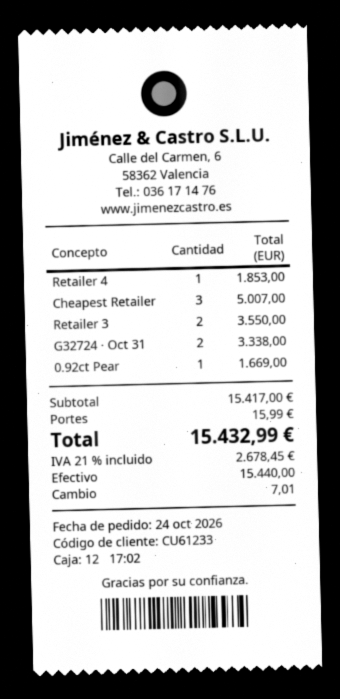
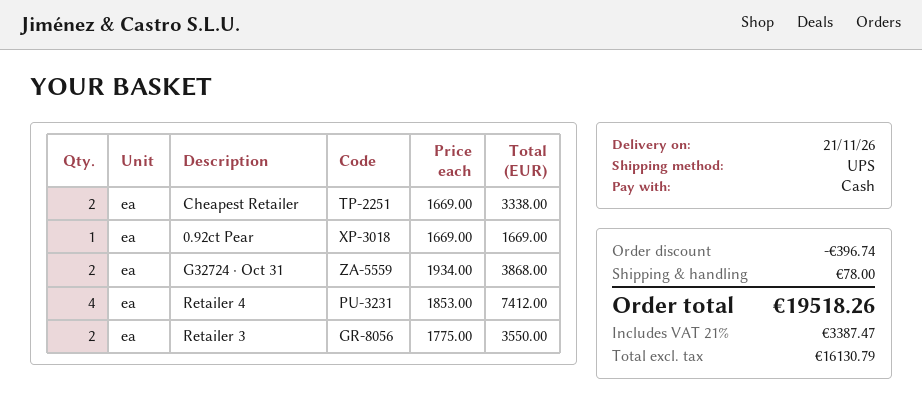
Retailer 4: 1 for 1853.00 -> 4 for 7412.00
Cheapest Retailer: 3 for 5007.00 -> 2 for 3338.00
G32724 · Oct 31: 2 for 3338.00 -> 2 for 3868.00
discount: none -> 396.74
shipping: 15.99 -> 78.00
tax: 21% = 2678.45 -> 21% = 3387.47
total: 15432.99 -> 19518.26

